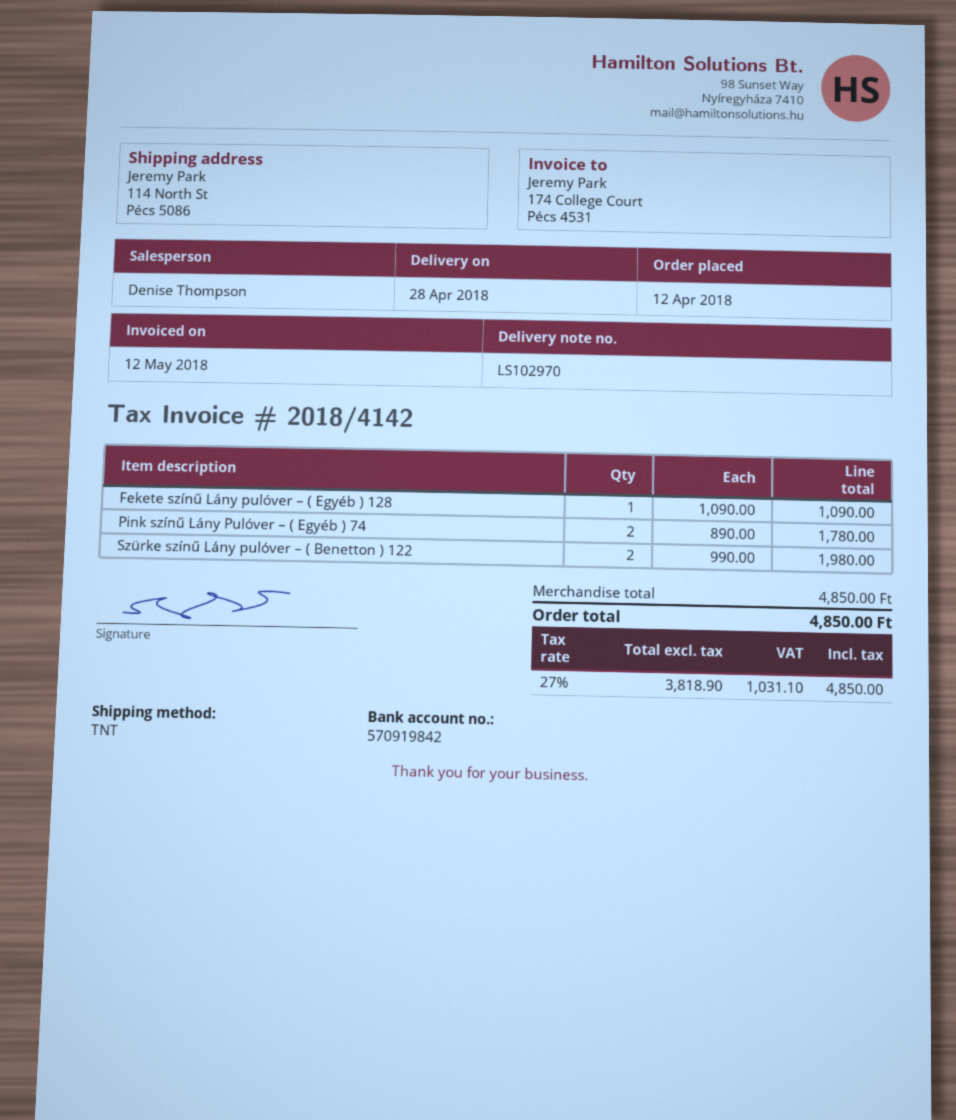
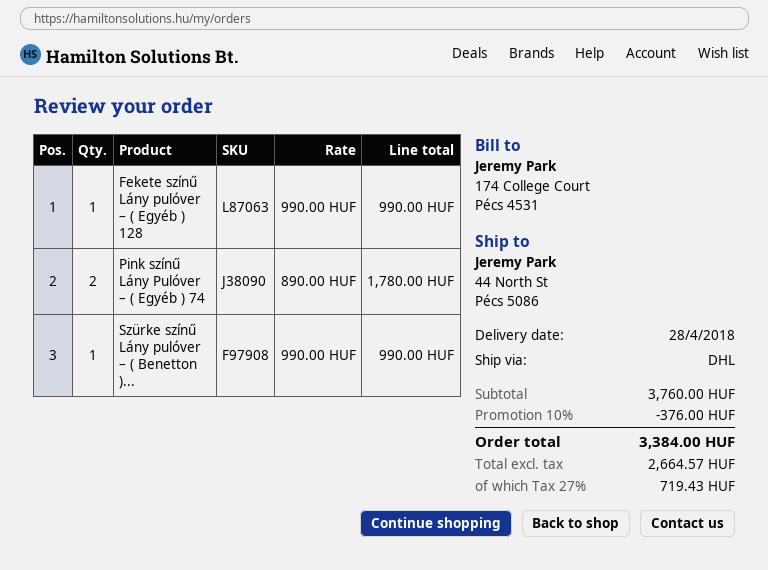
shipping method: TNT -> DHL
ship to: 114 North St, Pécs 5086 -> 44 North St, Pécs 5086
Fekete színű Lány pulóver – ( Egyéb ) 128: 1 x 1090.00 = 1090.00 -> 1 x 990.00 = 990.00
Szürke színű Lány pulóver – ( Benetton ) 122: 2 x 990.00 = 1980.00 -> 1 x 990.00 = 990.00
subtotal: 4850.00 -> 3760.00
discount: none -> 10% = 376.00
net: 3818.90 -> 2664.57
tax: 27% = 1031.10 -> 27% = 719.43
total: 4850.00 -> 3384.00

